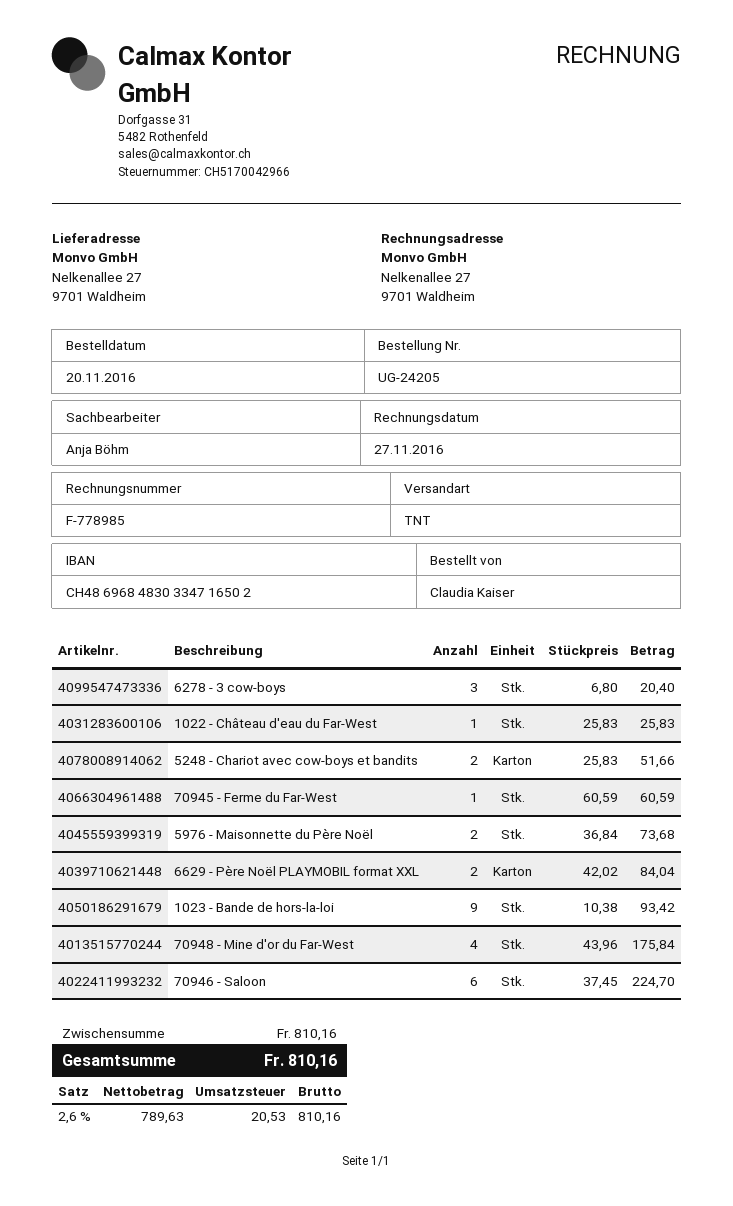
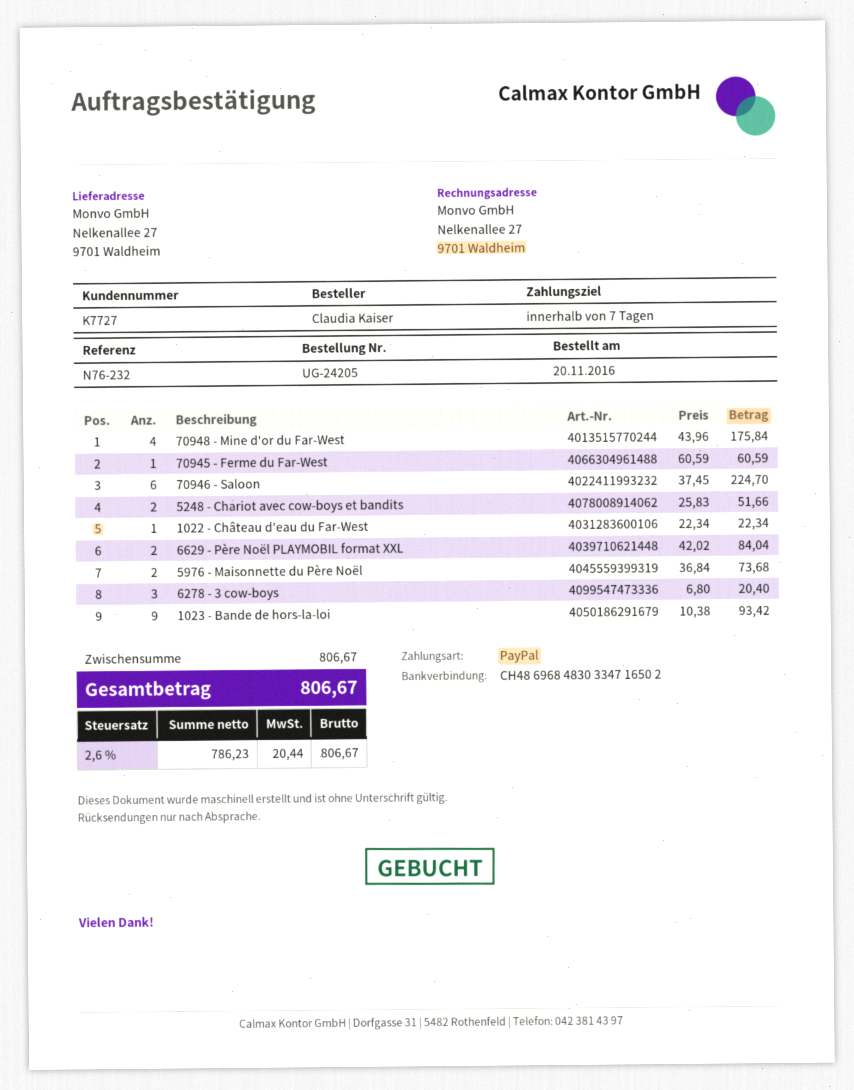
1022 - Château d'eau du Far-West: 1 x 25.83 = 25.83 -> 1 x 22.34 = 22.34
subtotal: 810.16 -> 806.67
net: 789.63 -> 786.23
tax: 2.6% = 20.53 -> 2.6% = 20.44
total: 810.16 -> 806.67

